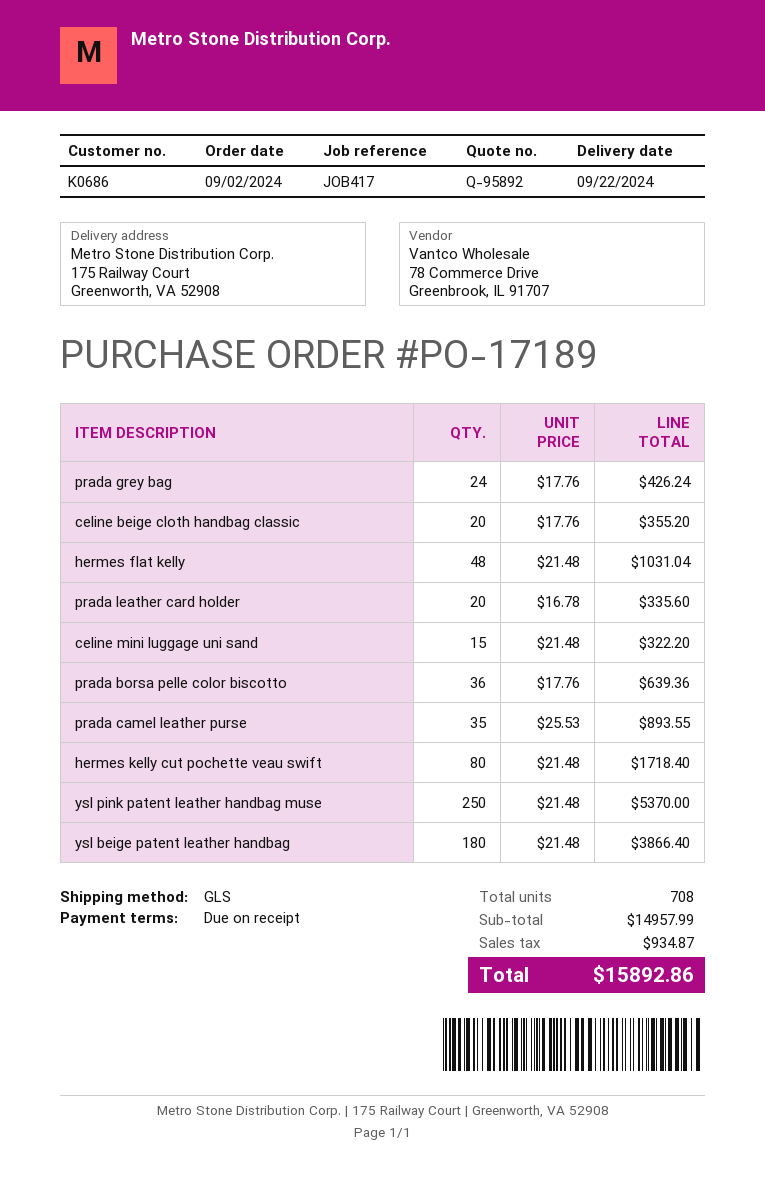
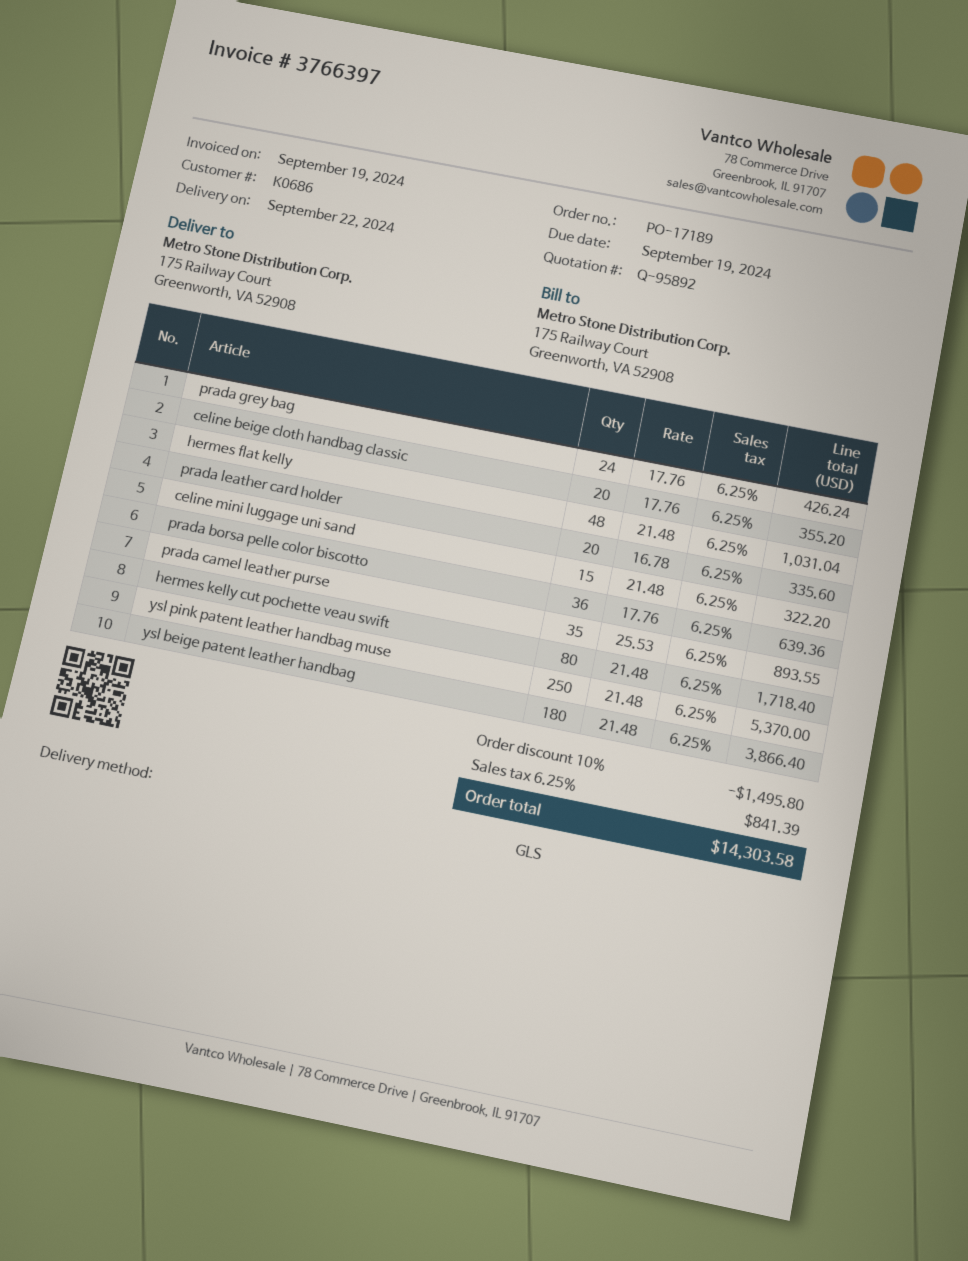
discount: none -> 10% = 1495.80
tax: 934.87 -> 841.39
total: 15892.86 -> 14303.58

